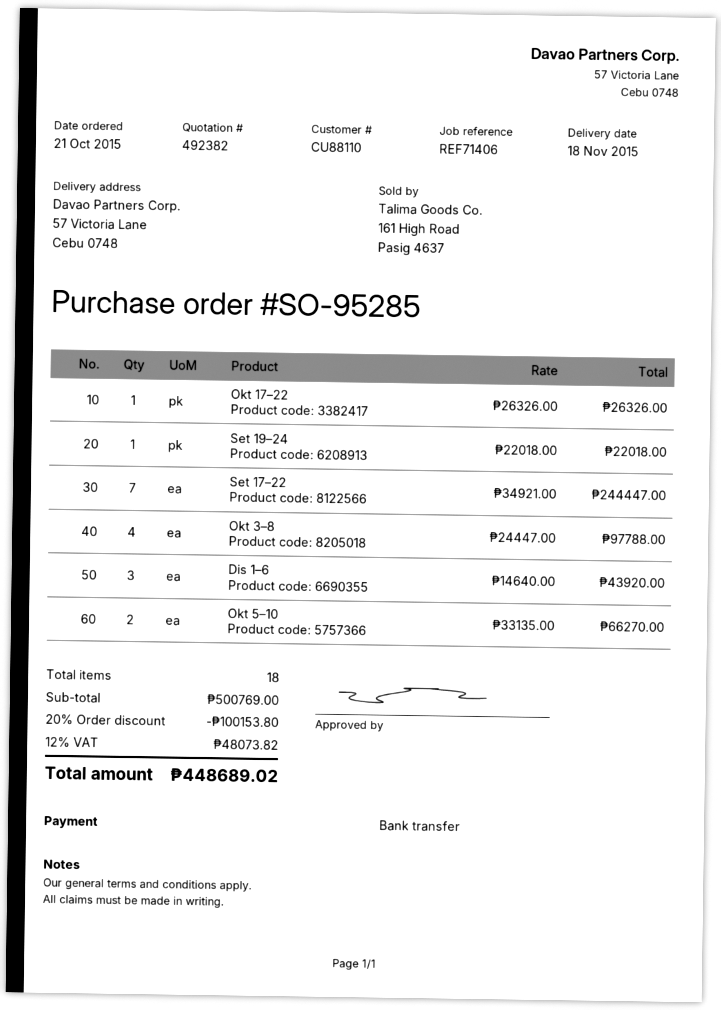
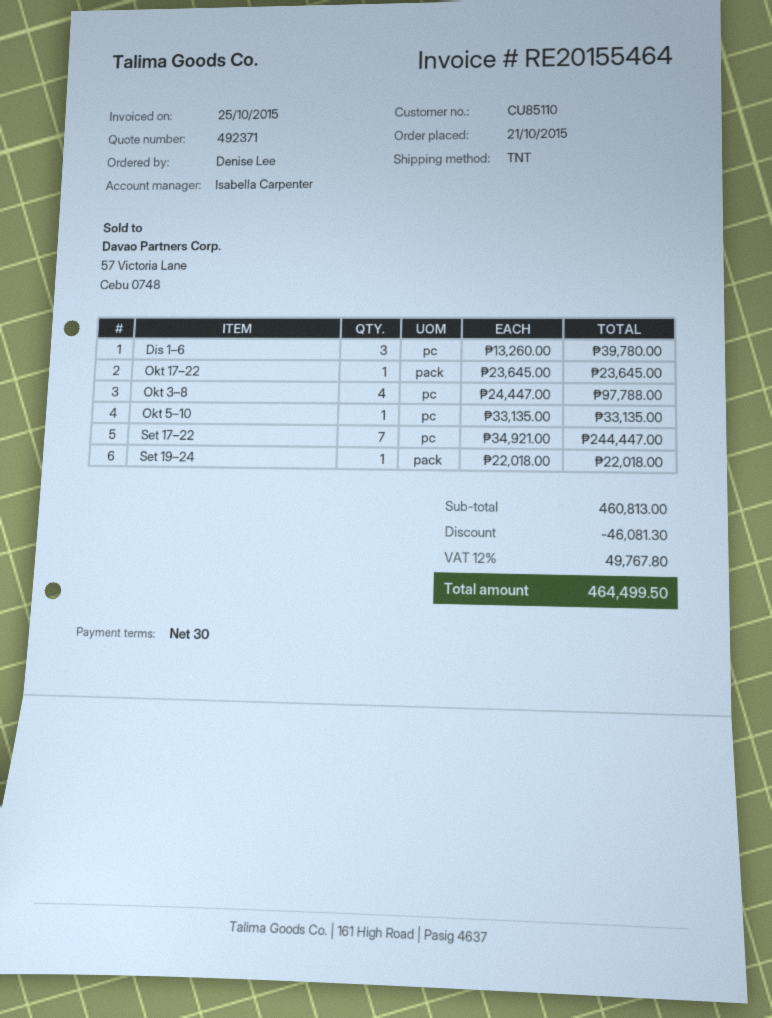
quote number: 492382 -> 492371
customer number: CU88110 -> CU85110
Okt 17–22: 1 x 26326.00 = 26326.00 -> 1 x 23645.00 = 23645.00
Dis 1–6: 3 x 14640.00 = 43920.00 -> 3 x 13260.00 = 39780.00
Okt 5–10: 2 x 33135.00 = 66270.00 -> 1 x 33135.00 = 33135.00
subtotal: 500769.00 -> 460813.00
discount: 100153.80 -> 46081.30
tax: 12% = 48073.82 -> 12% = 49767.80
total: 448689.02 -> 464499.50

